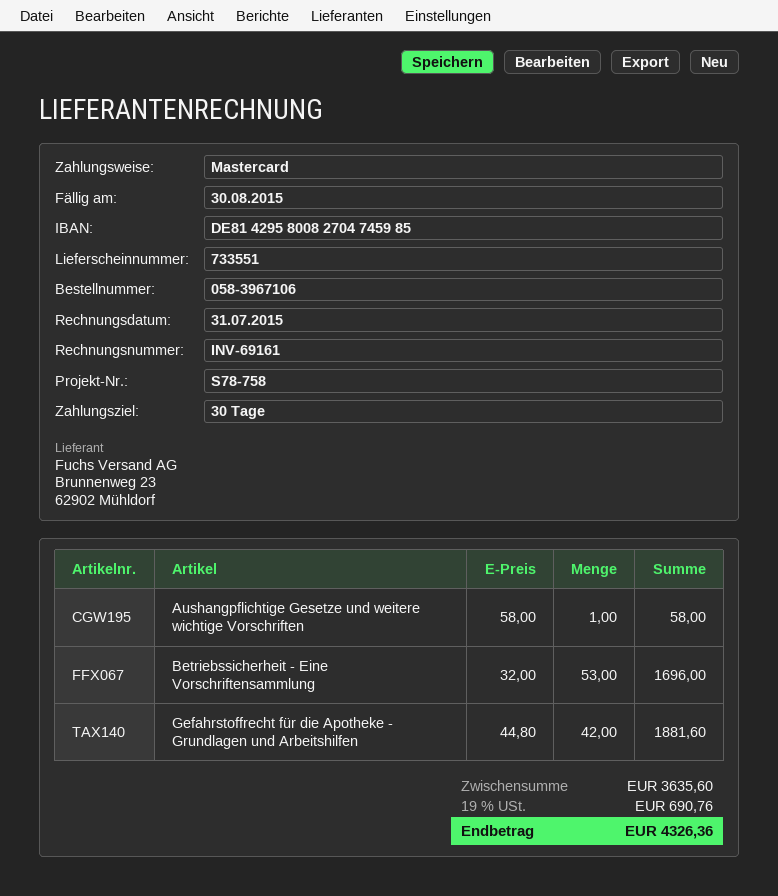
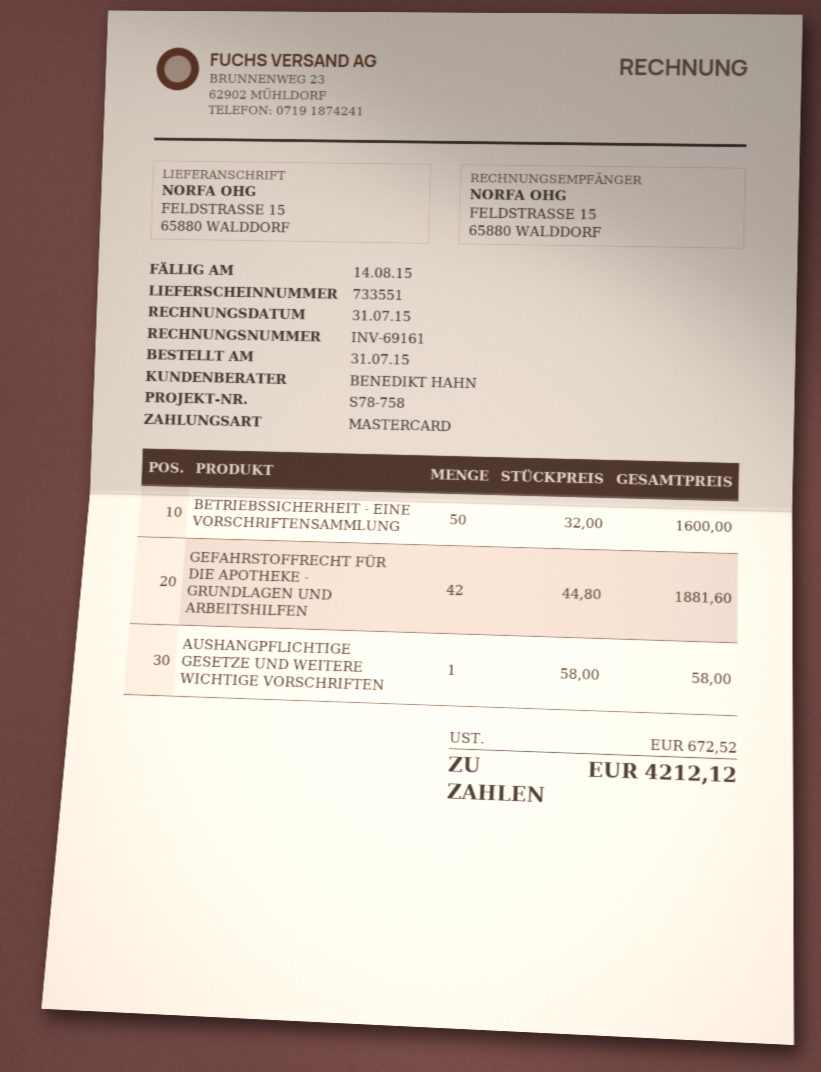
due date: 2015-08-30 -> 2015-08-14
Betriebssicherheit - Eine Vorschriftensammlung: 53 x 32.00 = 1696.00 -> 50 x 32.00 = 1600.00
tax: 690.76 -> 672.52
total: 4326.36 -> 4212.12

